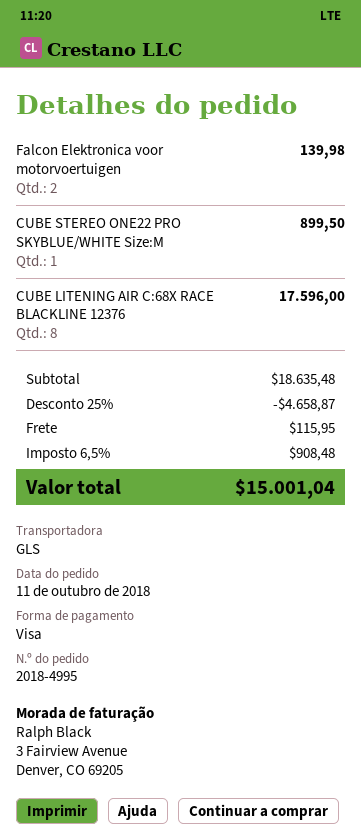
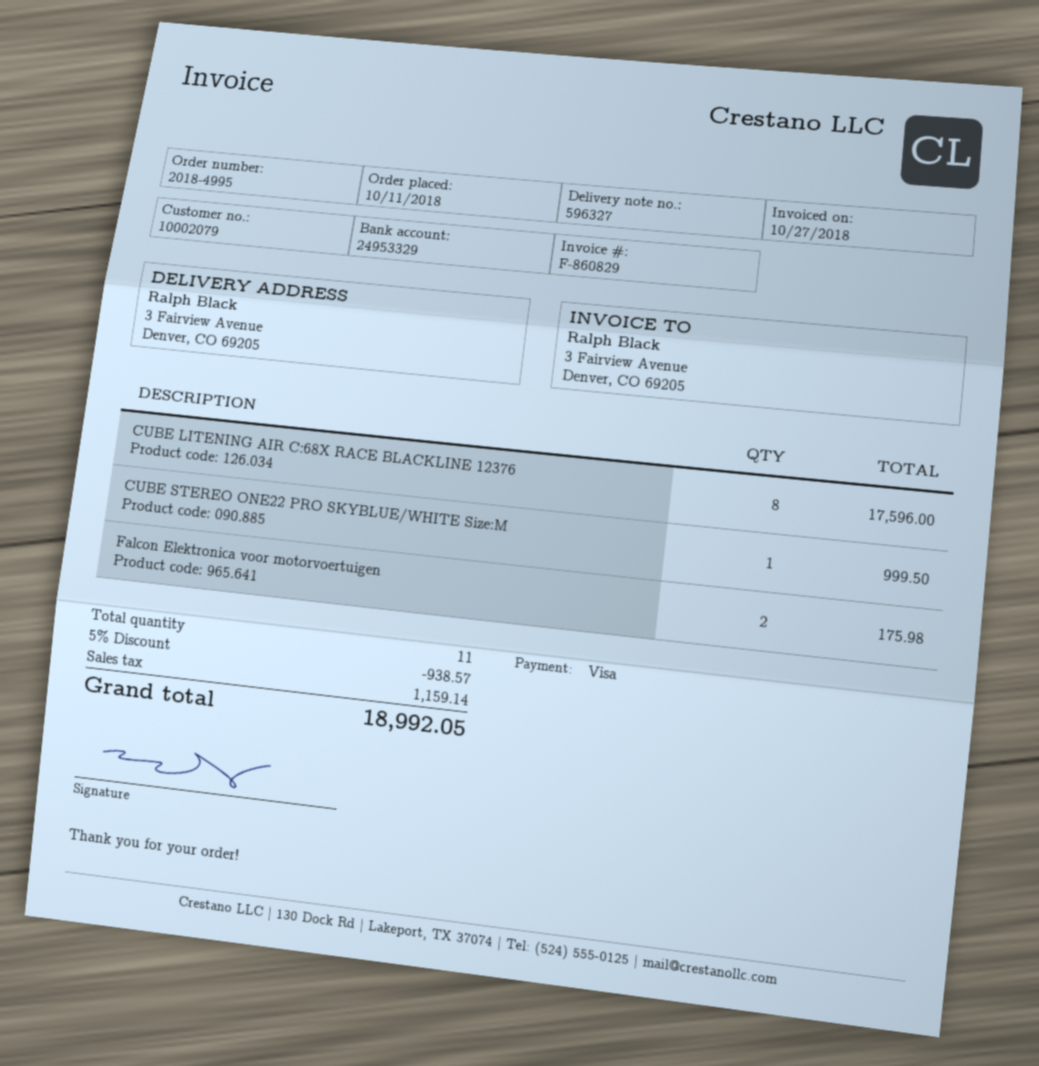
Falcon Elektronica voor motorvoertuigen: 2 for 139.98 -> 2 for 175.98
CUBE STEREO ONE22 PRO SKYBLUE/WHITE Size:M: 1 for 899.50 -> 1 for 999.50
discount: 25% = 4658.87 -> 5% = 938.57
shipping: 115.95 -> none
tax: 908.48 -> 1159.14
total: 15001.04 -> 18992.05

